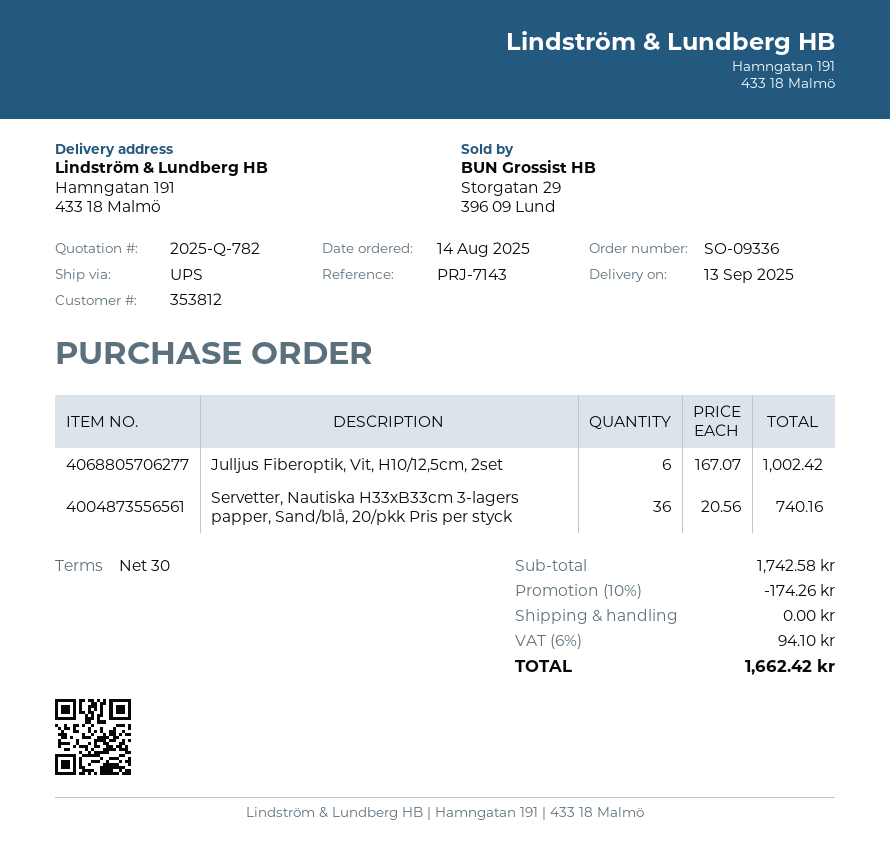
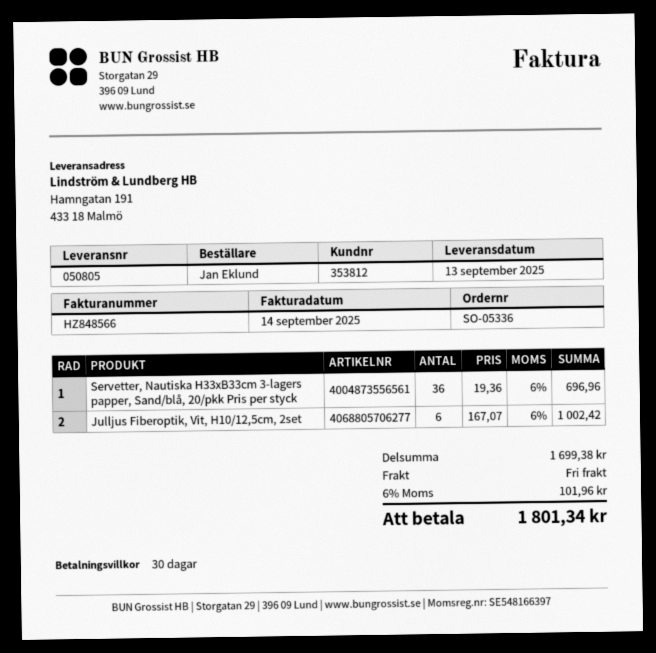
order number: SO-09336 -> SO-05336
Servetter, Nautiska H33xB33cm 3-lagers papper, Sand/blå, 20/pkk Pris per styck: 36 x 20.56 = 740.16 -> 36 x 19.36 = 696.96
subtotal: 1742.58 -> 1699.38
discount: 10% = 174.26 -> none
tax: 6% = 94.10 -> 6% = 101.96
total: 1662.42 -> 1801.34

